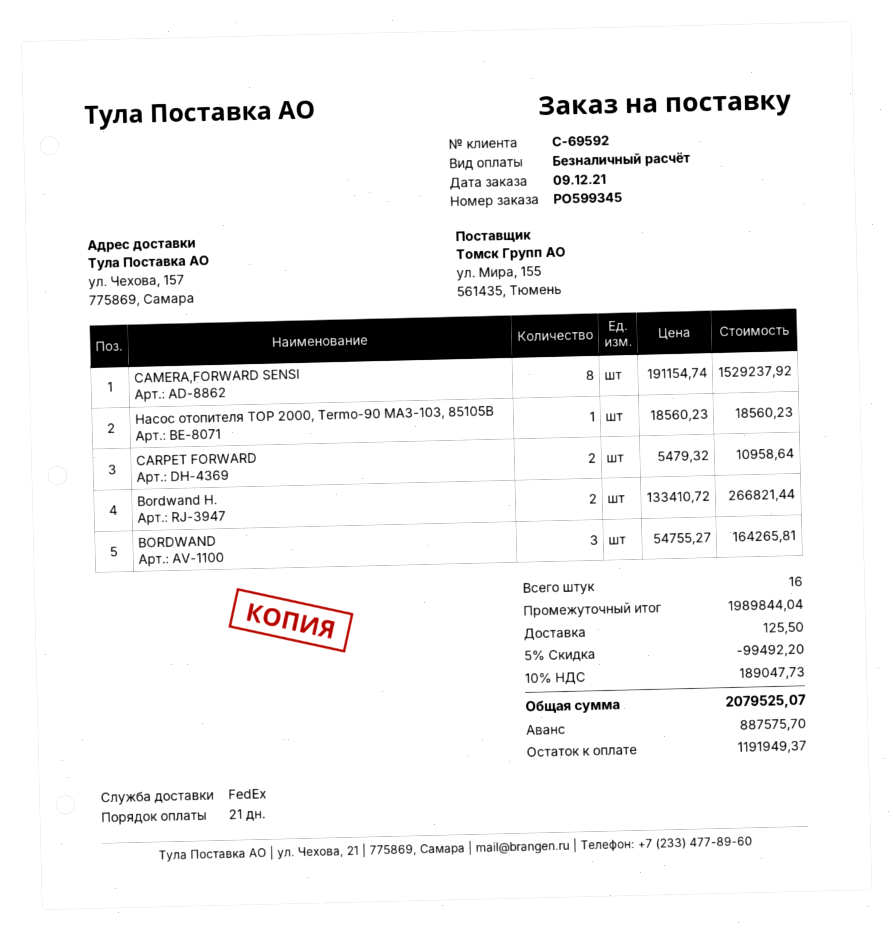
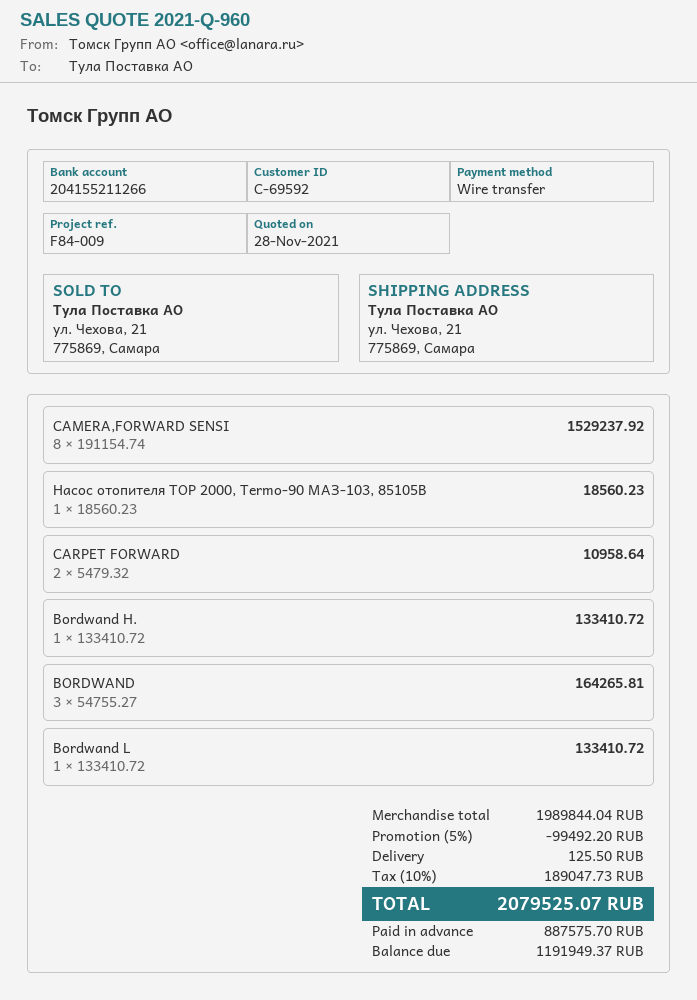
ship to: ул. Чехова, 157, 775869, Самара -> ул. Чехова, 21, 775869, Самара
Bordwand H.: 2 x 133410.72 = 266821.44 -> 1 x 133410.72 = 133410.72
Bordwand L: none -> 1 x 133410.72 = 133410.72

